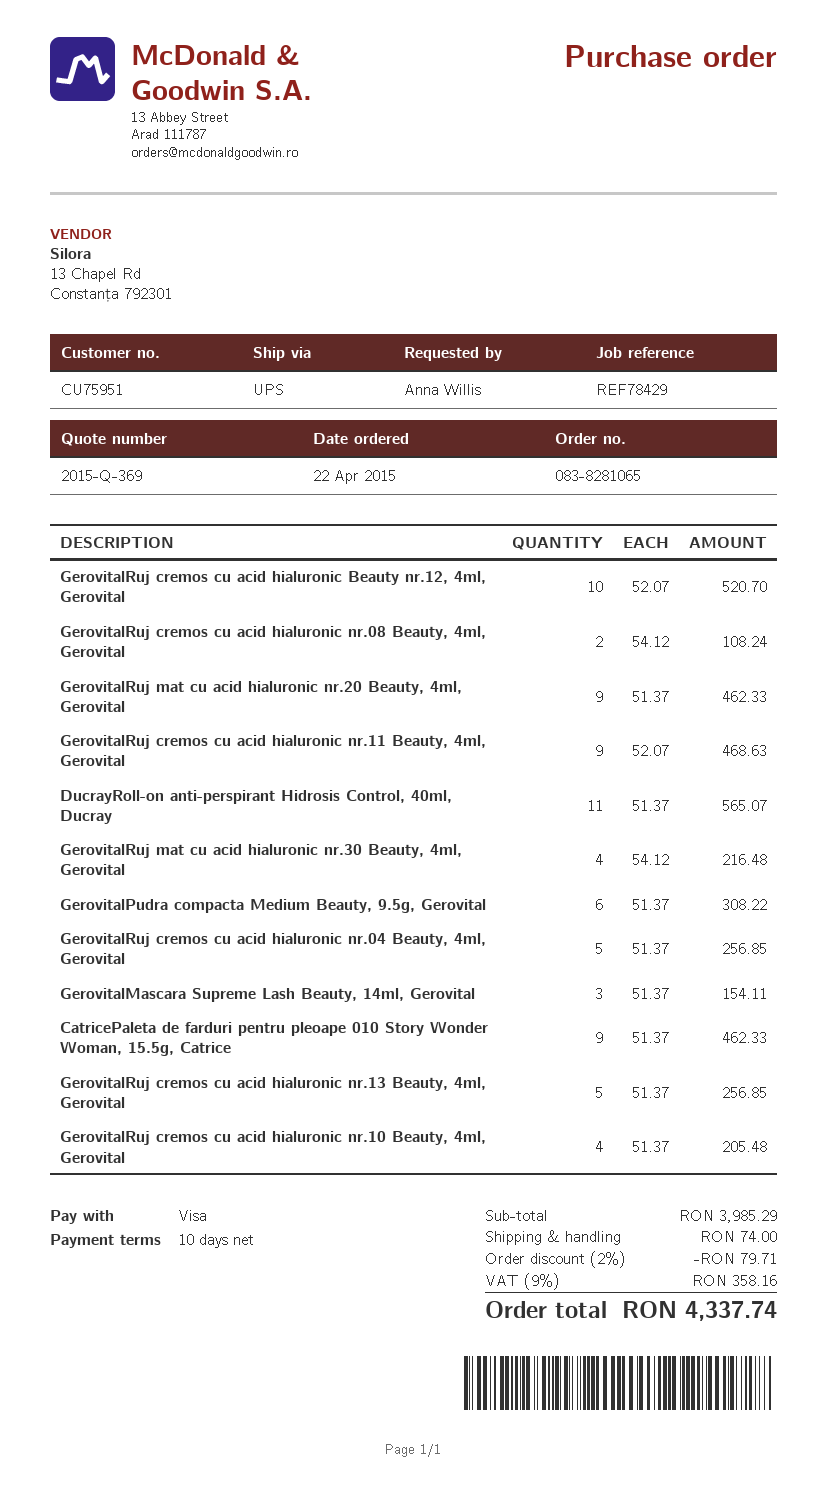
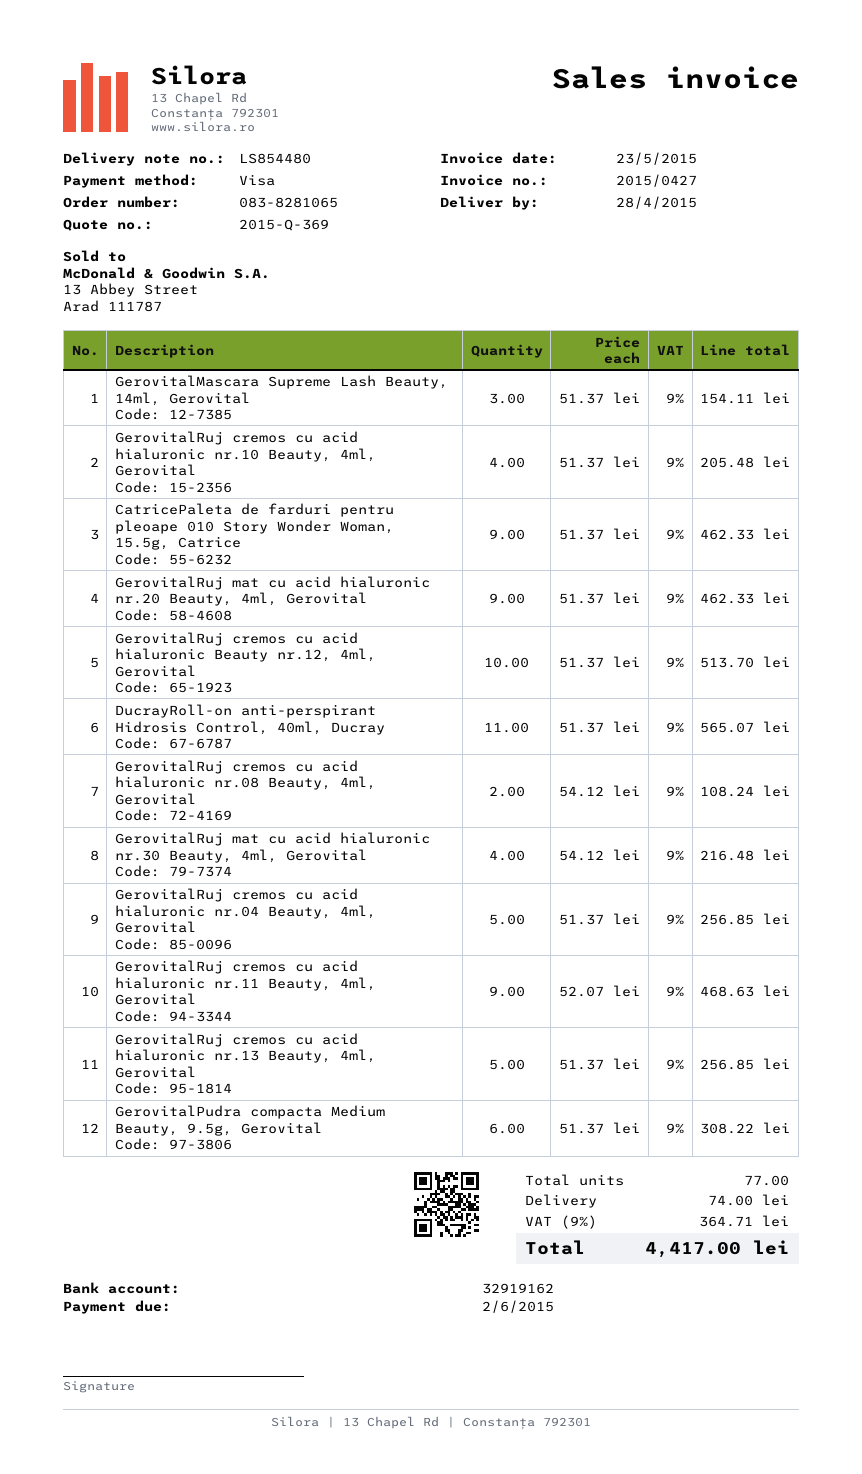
GerovitalRuj cremos cu acid hialuronic Beauty nr.12, 4ml, Gerovital: 10 x 52.07 = 520.70 -> 10 x 51.37 = 513.70
discount: 2% = 79.71 -> none
tax: 9% = 358.16 -> 9% = 364.71
total: 4337.74 -> 4417.00

